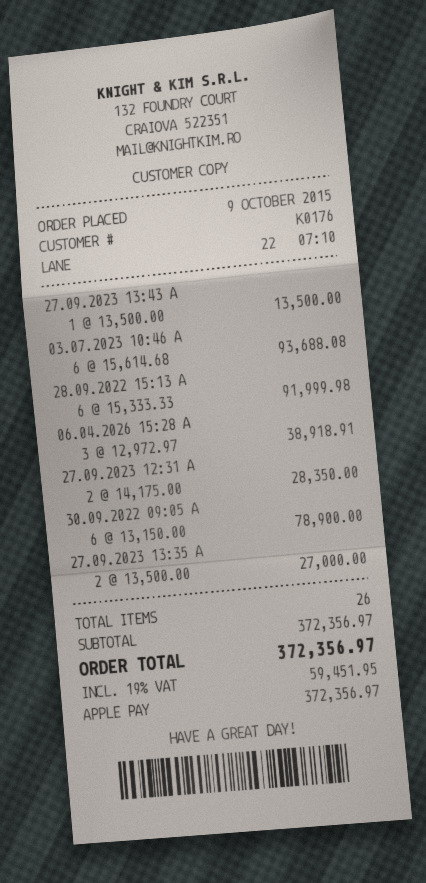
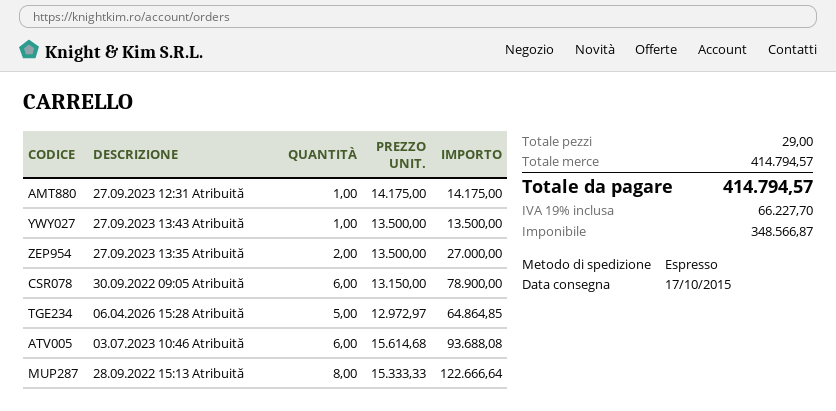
28.09.2022 15:13 A: 6 x 15333.33 = 91999.98 -> 8 x 15333.33 = 122666.64
06.04.2026 15:28 A: 3 x 12972.97 = 38918.91 -> 5 x 12972.97 = 64864.85
27.09.2023 12:31 A: 2 x 14175.00 = 28350.00 -> 1 x 14175.00 = 14175.00
total quantity: 26 -> 29
subtotal: 372356.97 -> 414794.57
tax: 19% = 59451.95 -> 19% = 66227.70
total: 372356.97 -> 414794.57

